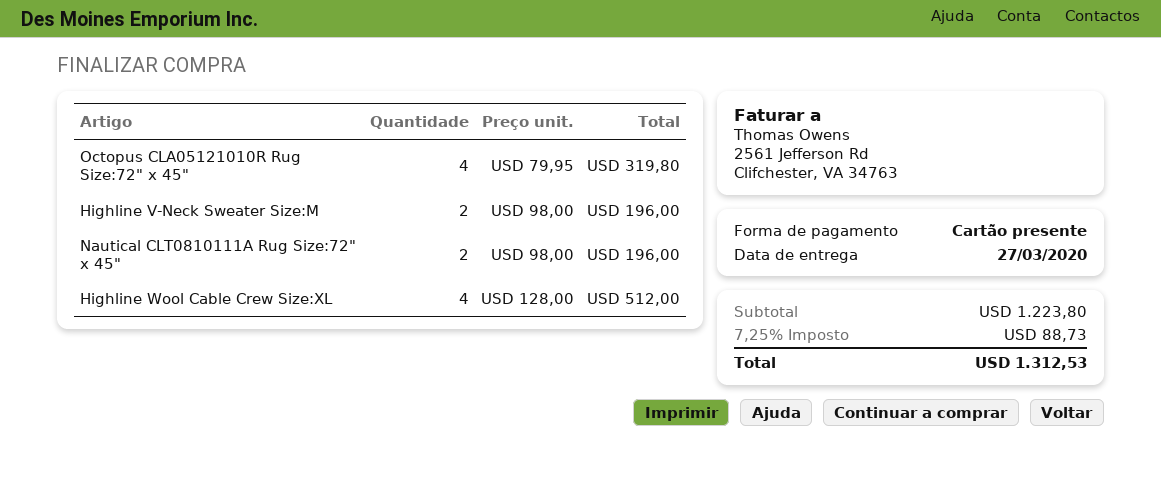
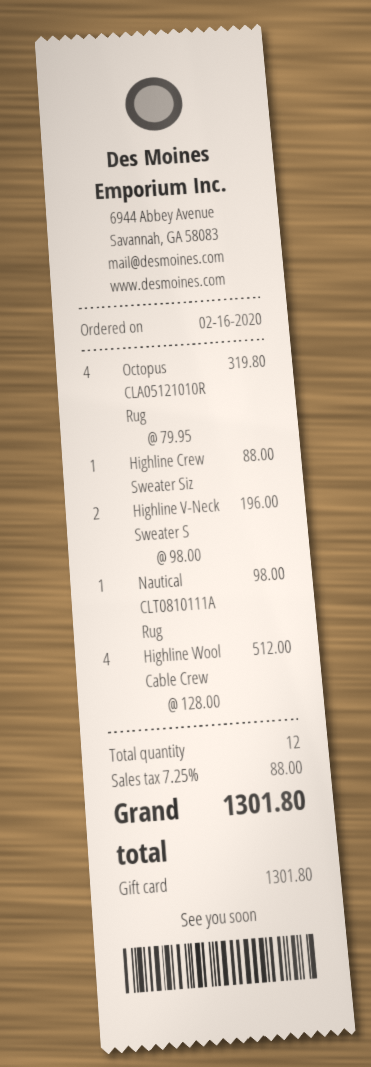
Nautical CLT0810111A Rug Size:72" x 45": 2 x 98.00 = 196.00 -> 1 x 98.00 = 98.00
Highline Crew Sweater Siz: none -> 1 x 88.00 = 88.00
tax: 7.25% = 88.73 -> 7.25% = 88.00
total: 1312.53 -> 1301.80

